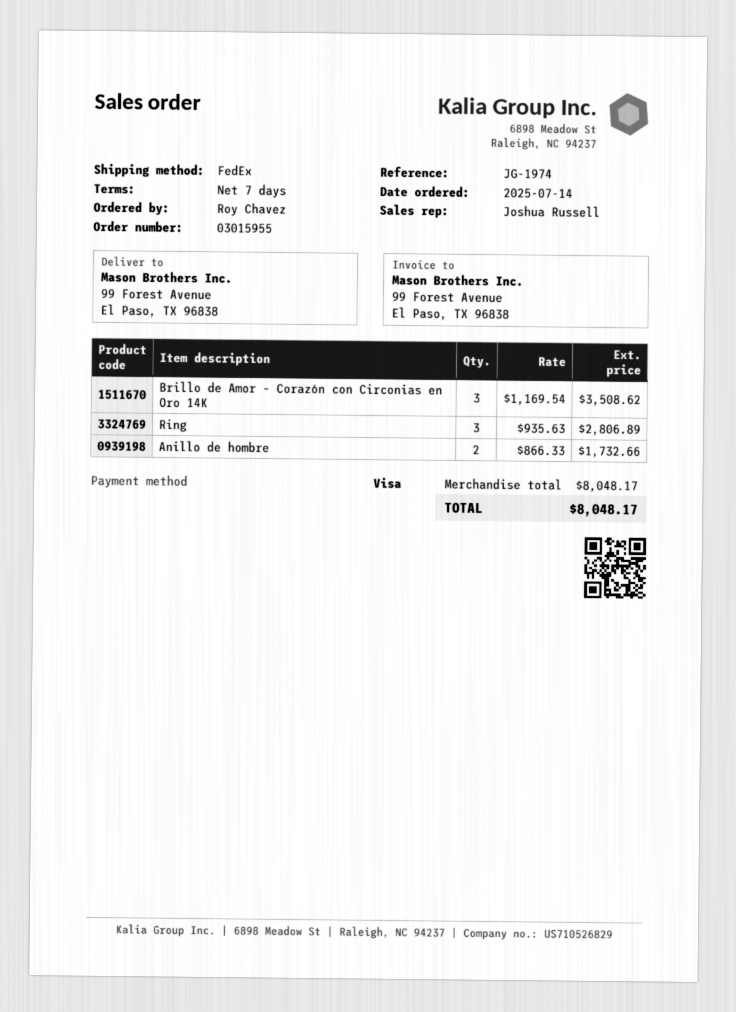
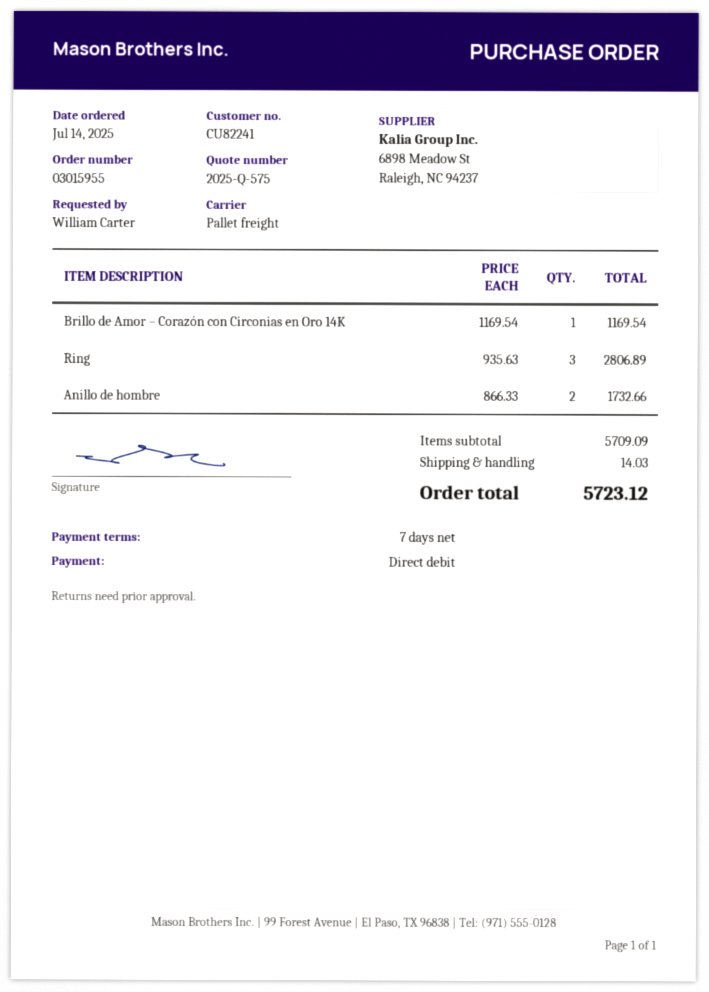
ordered by: Roy Chavez -> William Carter
payment method: Visa -> direct debit
shipping method: FedEx -> pallet freight
Brillo de Amor – Corazón con Circonias en Oro 14K: 3 x 1169.54 = 3508.62 -> 1 x 1169.54 = 1169.54
subtotal: 8048.17 -> 5709.09
shipping: none -> 14.03
total: 8048.17 -> 5723.12

